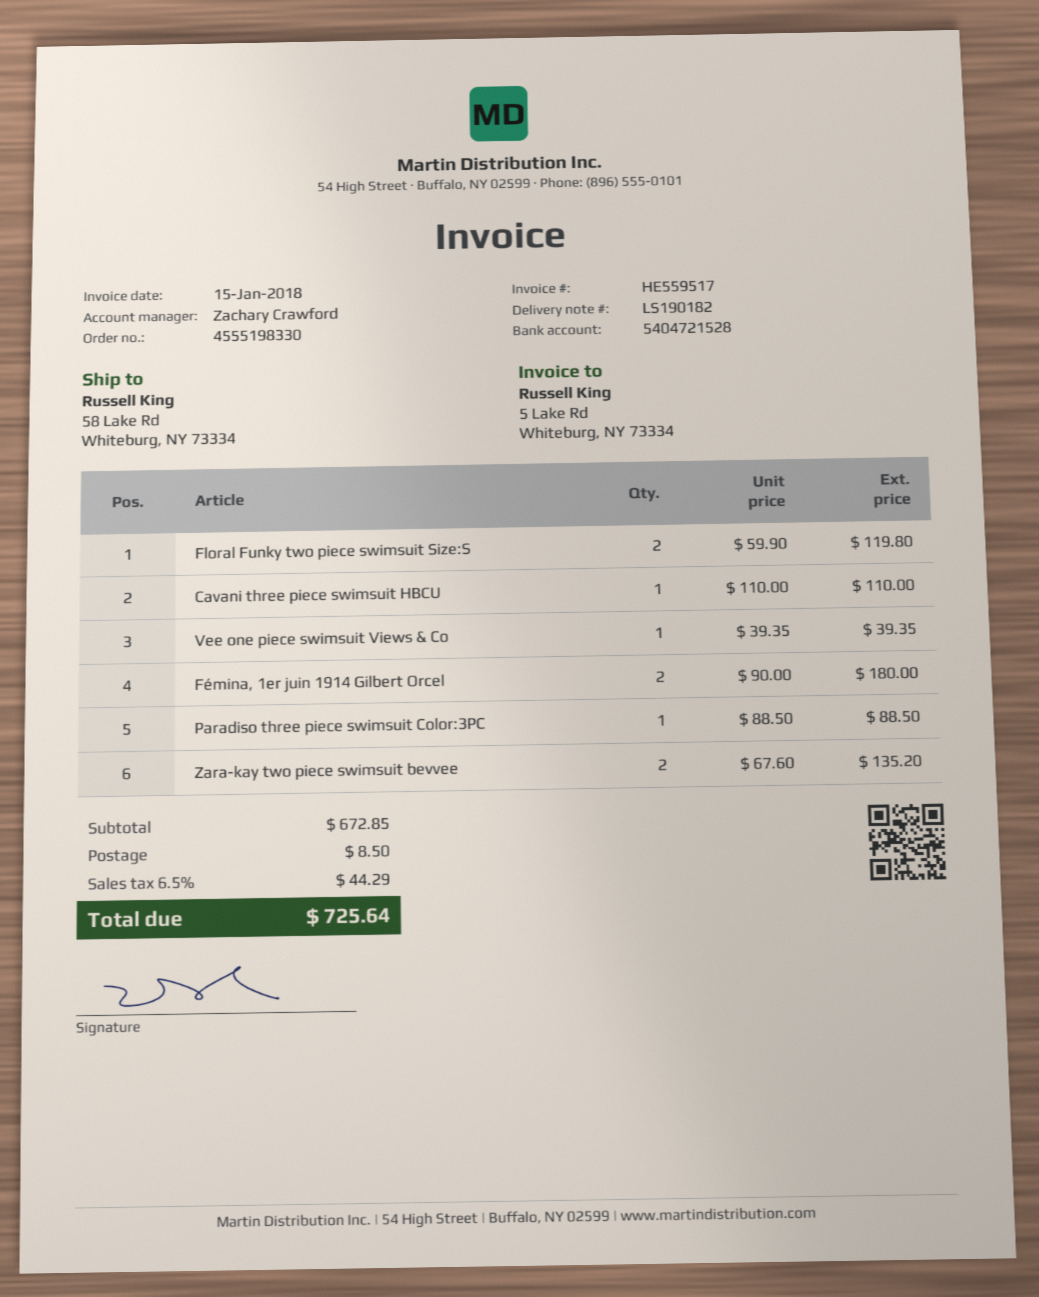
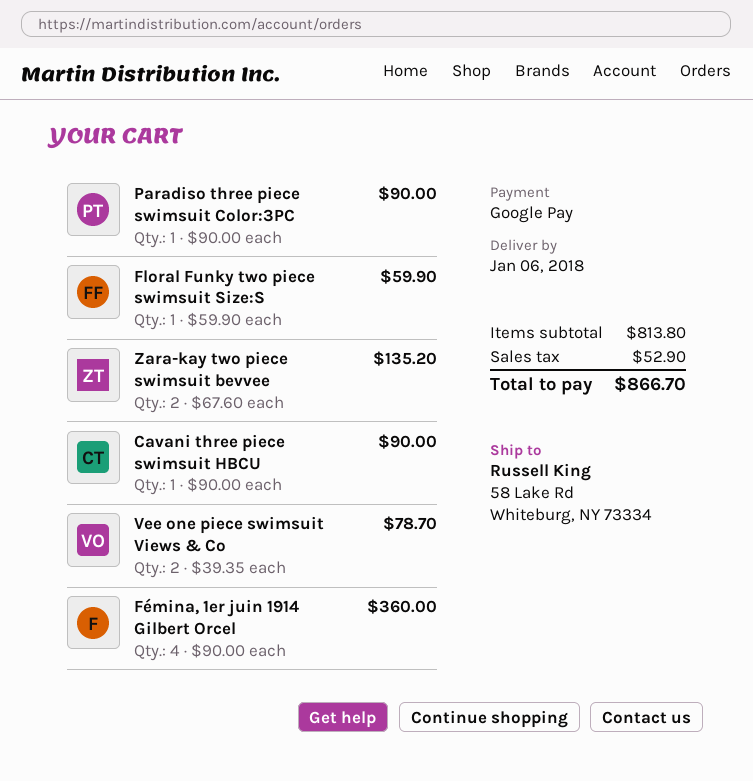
Floral Funky two piece swimsuit Size:S: 2 x 59.90 = 119.80 -> 1 x 59.90 = 59.90
Cavani three piece swimsuit HBCU: 1 x 110.00 = 110.00 -> 1 x 90.00 = 90.00
Vee one piece swimsuit Views & Co: 1 x 39.35 = 39.35 -> 2 x 39.35 = 78.70
Fémina, 1er juin 1914 Gilbert Orcel: 2 x 90.00 = 180.00 -> 4 x 90.00 = 360.00
Paradiso three piece swimsuit Color:3PC: 1 x 88.50 = 88.50 -> 1 x 90.00 = 90.00
subtotal: 672.85 -> 813.80
shipping: 8.50 -> none
tax: 44.29 -> 52.90
total: 725.64 -> 866.70

